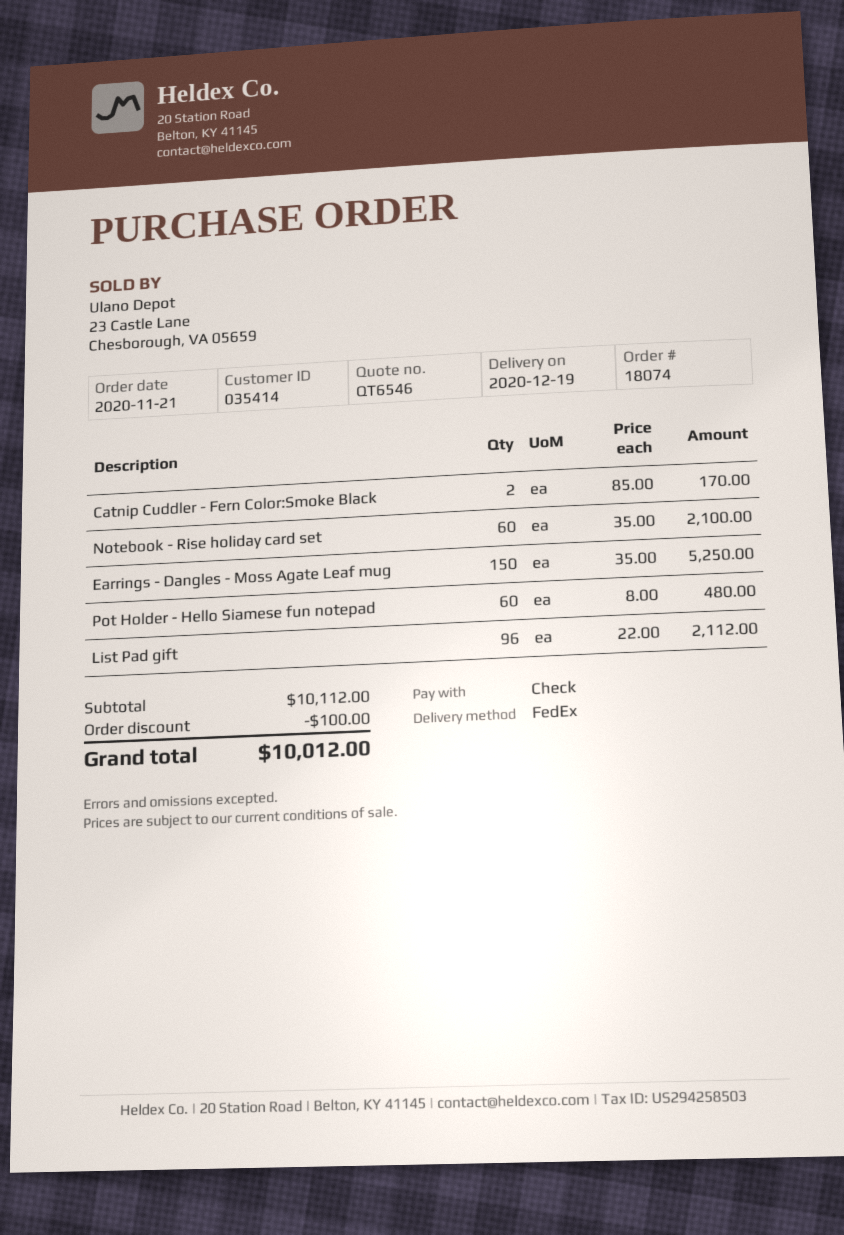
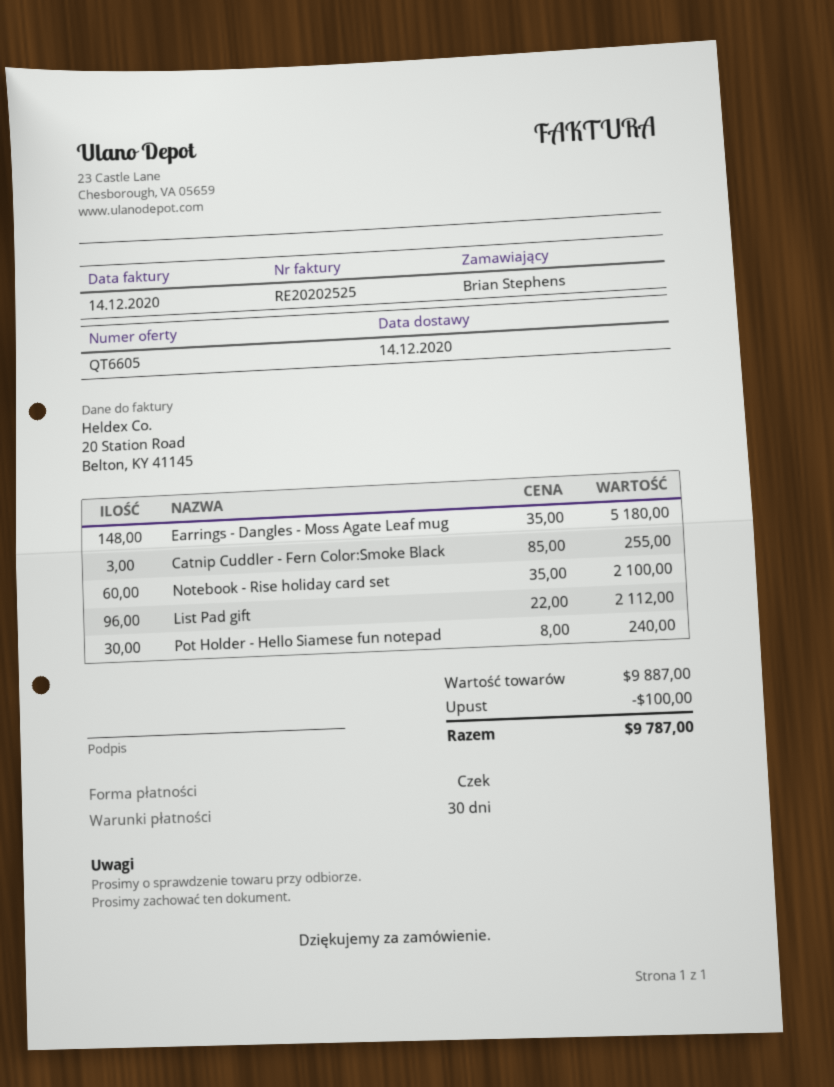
quote number: QT6546 -> QT6605
delivery date: 2020-12-19 -> 2020-12-14
Catnip Cuddler - Fern Color:Smoke Black: 2 x 85.00 = 170.00 -> 3 x 85.00 = 255.00
Earrings - Dangles - Moss Agate Leaf mug: 150 x 35.00 = 5250.00 -> 148 x 35.00 = 5180.00
Pot Holder - Hello Siamese fun notepad: 60 x 8.00 = 480.00 -> 30 x 8.00 = 240.00
subtotal: 10112.00 -> 9887.00
total: 10012.00 -> 9787.00

